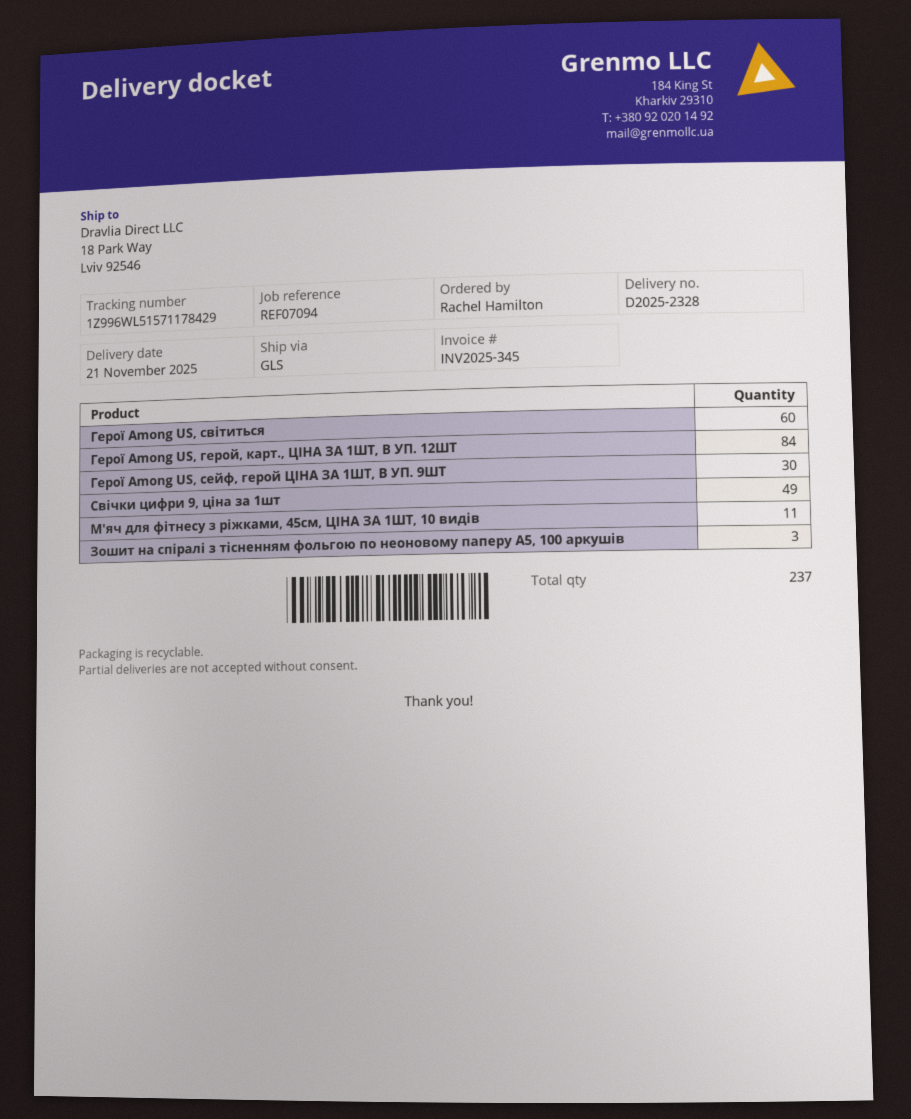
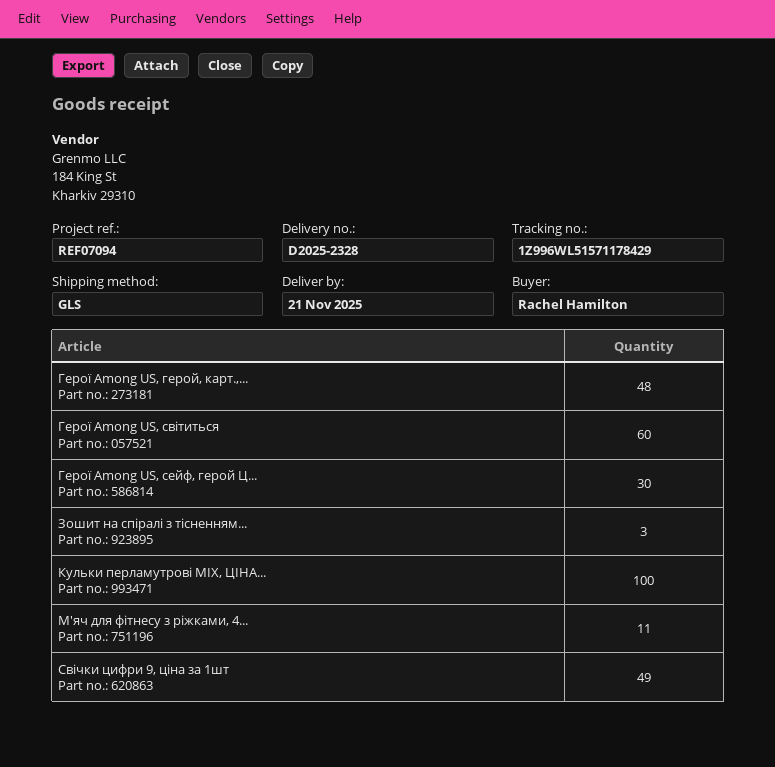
Герої Among US, герой, карт., ЦІНА ЗА 1ШТ, В УП. 12ШТ: 84 -> 48
Кульки перламутрові MIX, ЦІНА...: none -> 100

